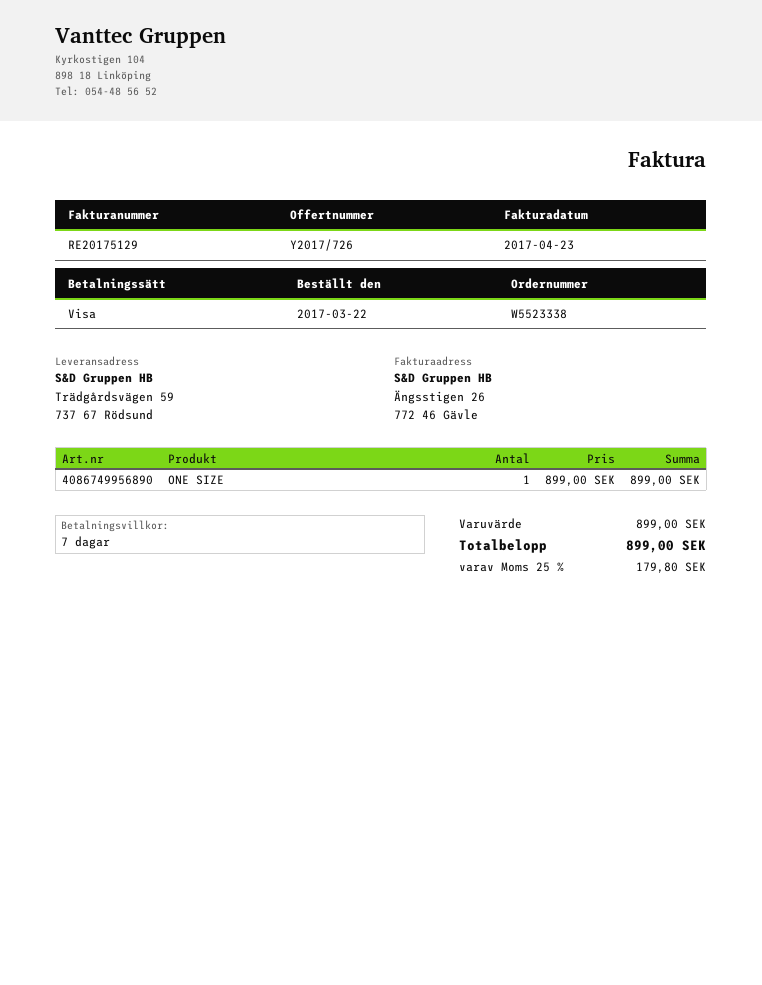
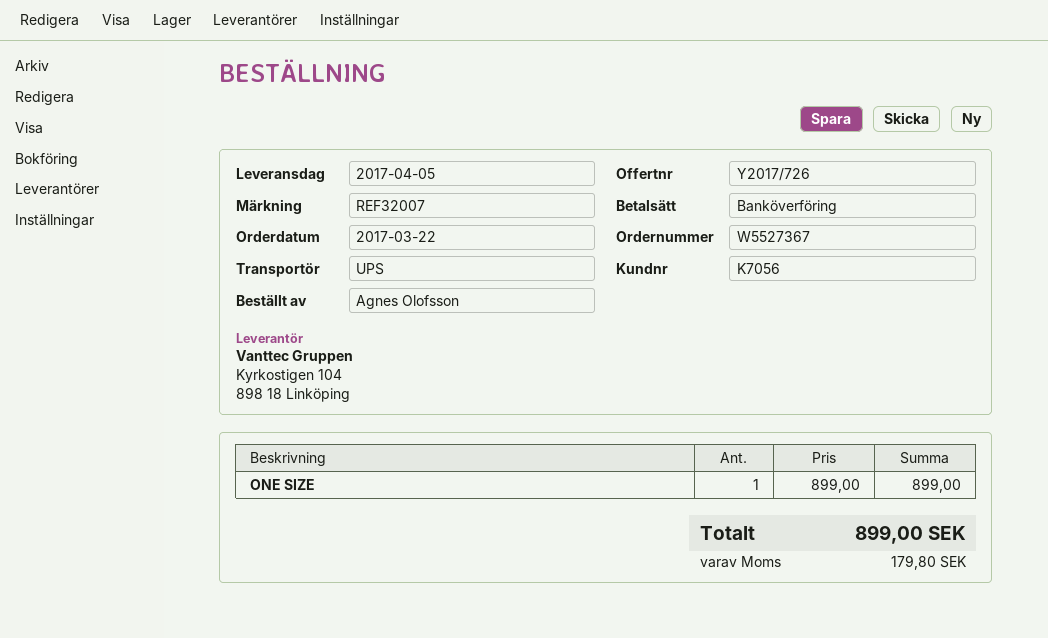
order number: W5523338 -> W5527367
payment method: Visa -> bank transfer

